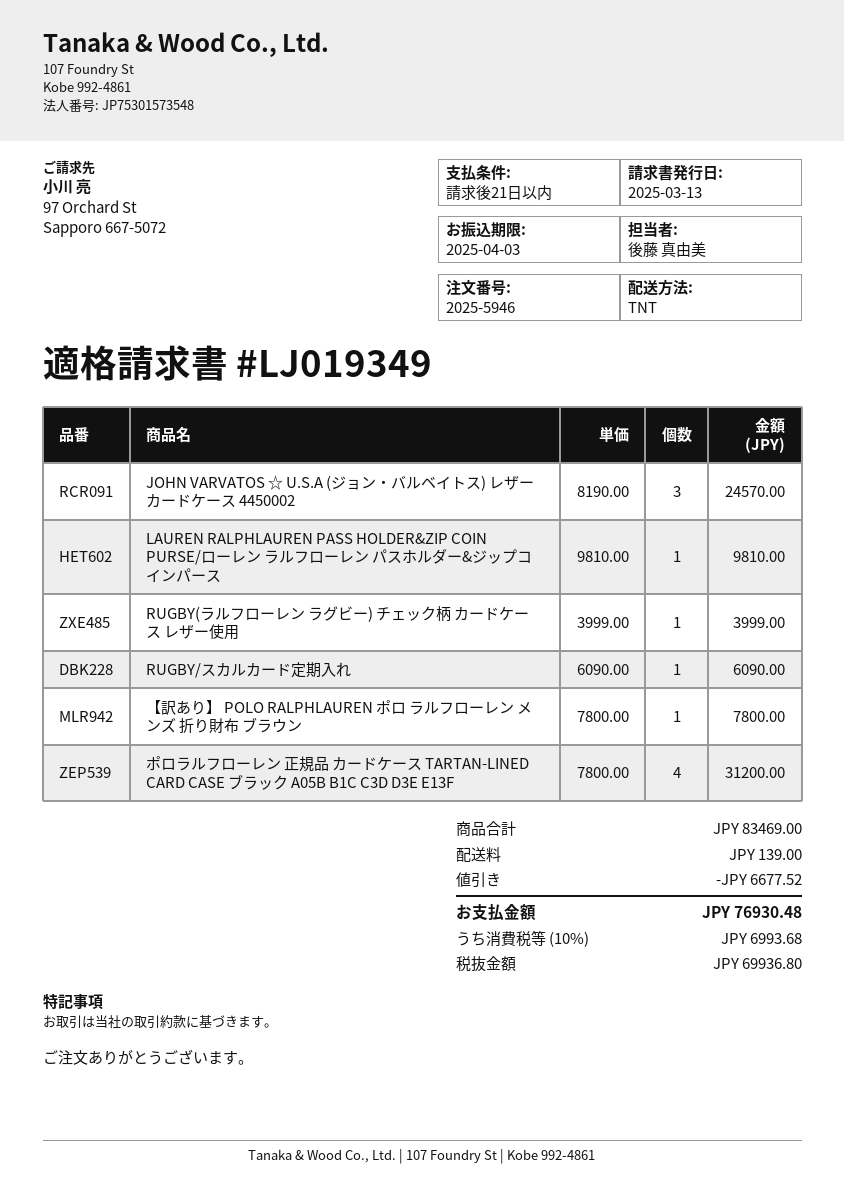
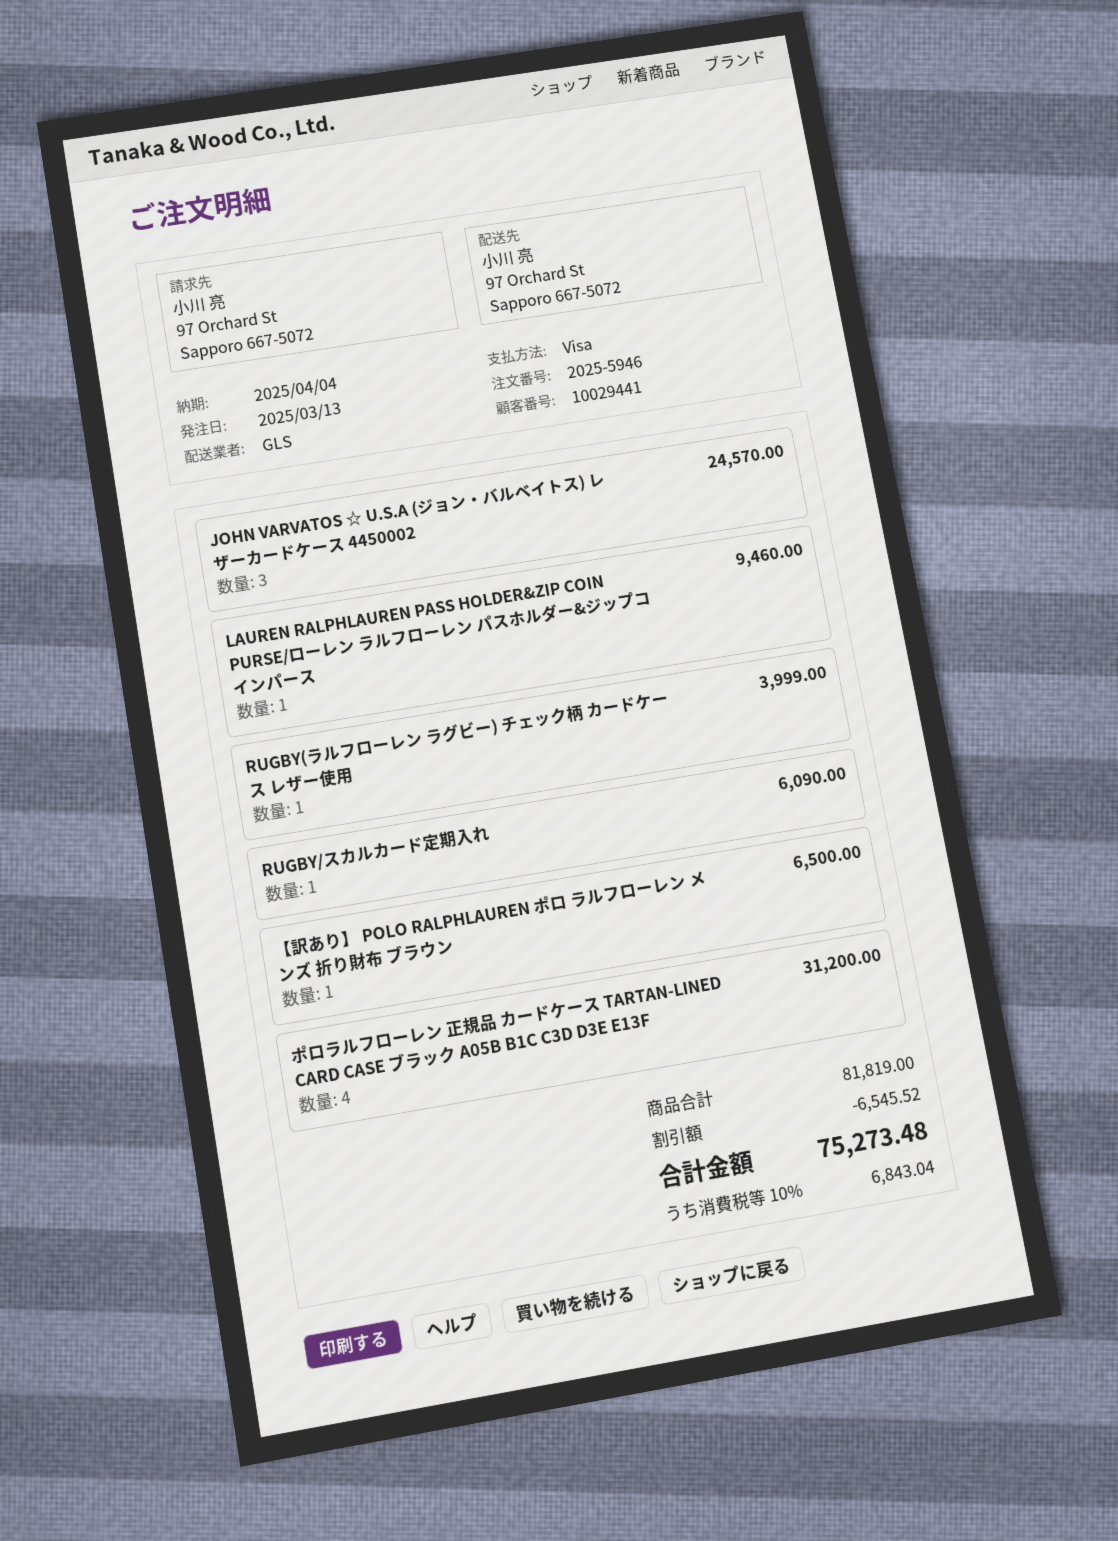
shipping method: TNT -> GLS
LAUREN RALPHLAUREN PASS HOLDER&ZIP COIN PURSE/ローレン ラルフローレン パスホルダー&ジップコインパース: 1 for 9810.00 -> 1 for 9460.00
【訳あり】 POLO RALPHLAUREN ポロ ラルフローレン メンズ 折り財布 ブラウン: 1 for 7800.00 -> 1 for 6500.00
subtotal: 83469.00 -> 81819.00
discount: 6677.52 -> 6545.52
shipping: 139.00 -> none
tax: 10% = 6993.68 -> 10% = 6843.04
total: 76930.48 -> 75273.48

